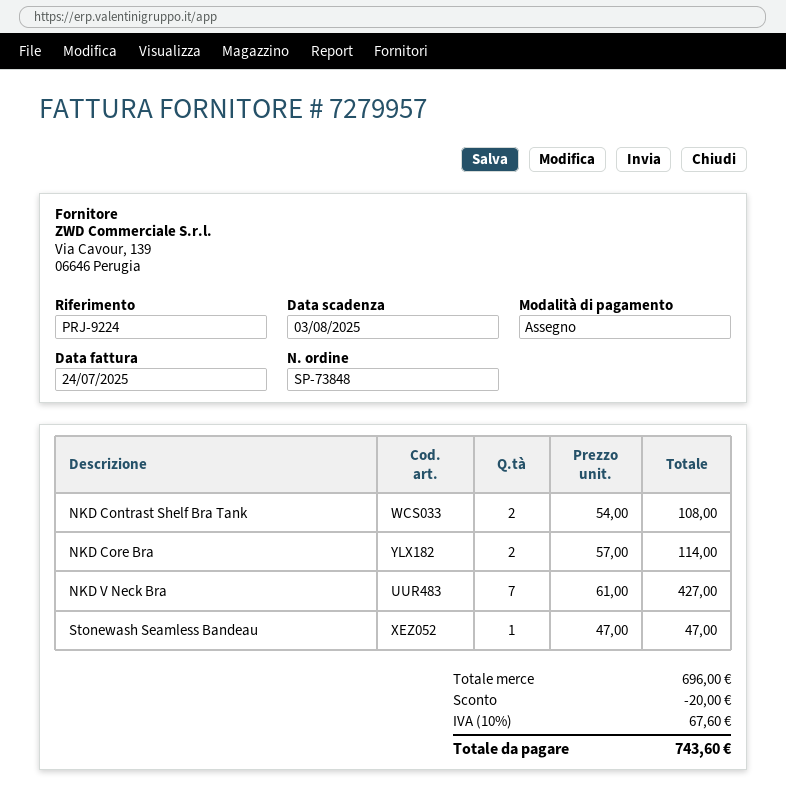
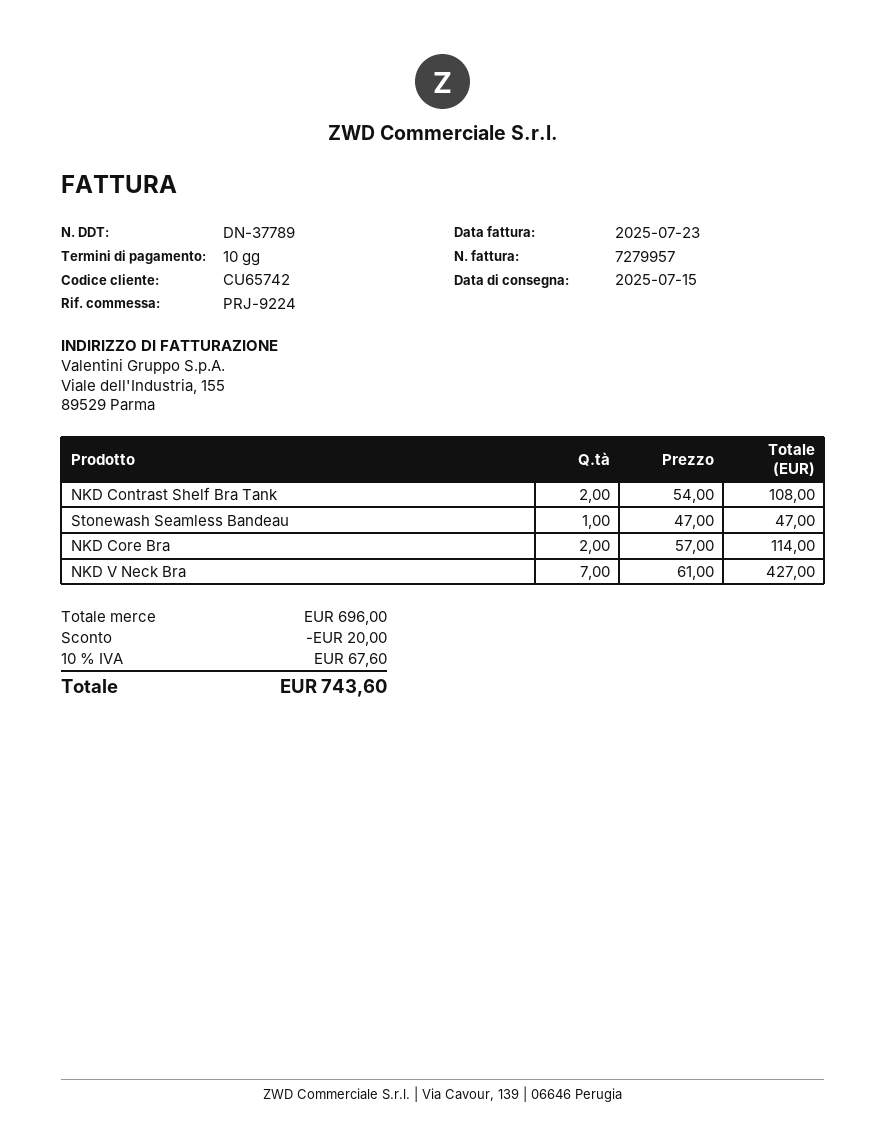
invoice date: 2025-07-24 -> 2025-07-23

